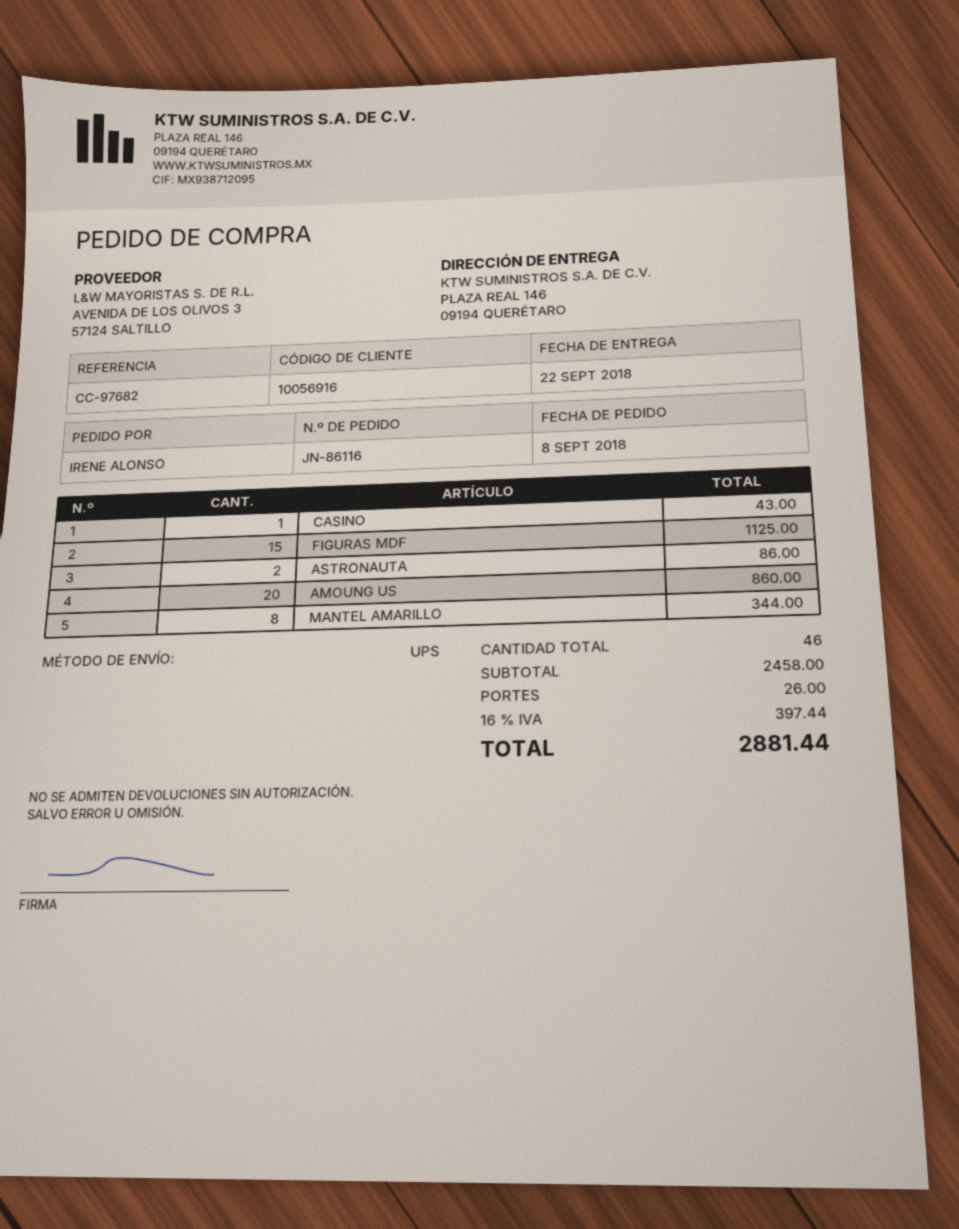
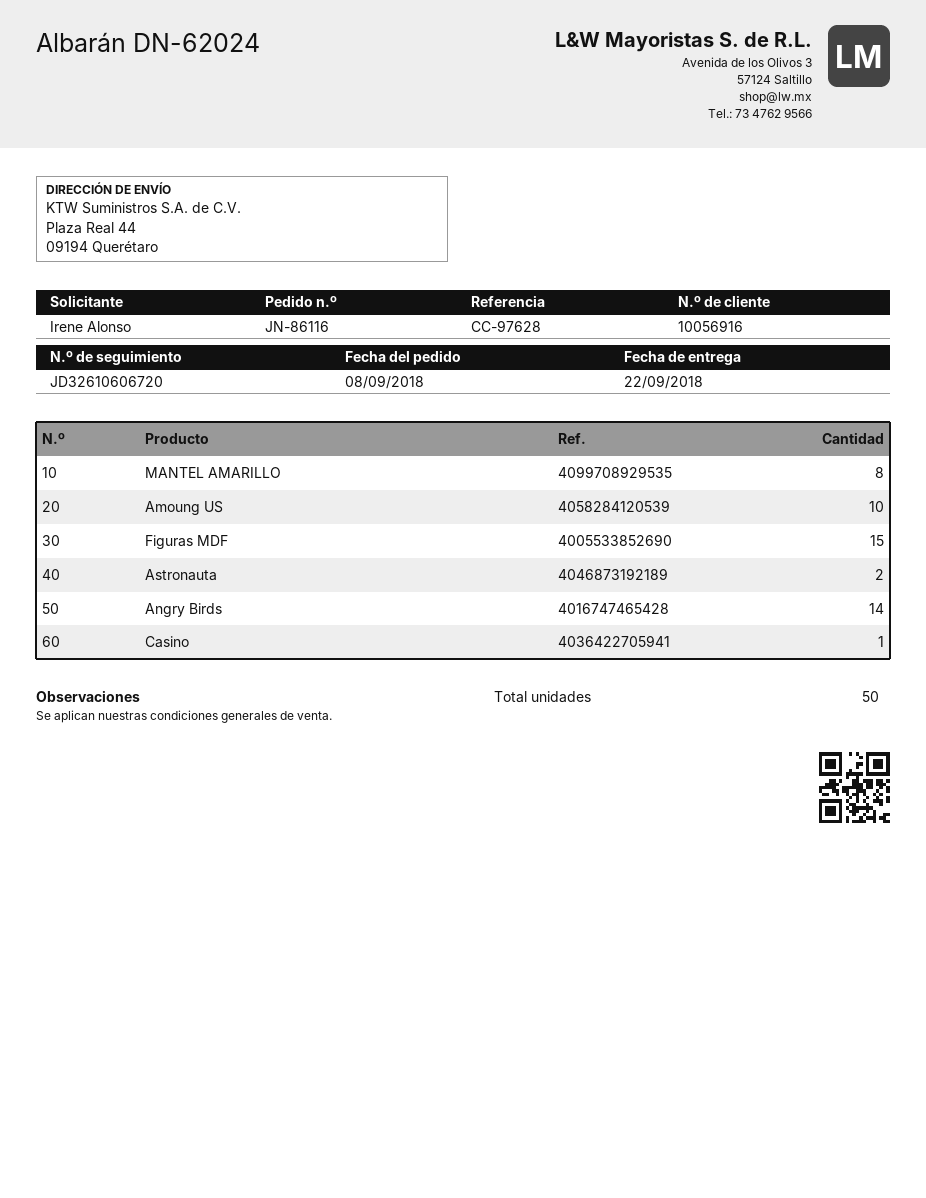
reference: CC-97682 -> CC-97628
ship to: PLAZA REAL 146, 09194 QUERÉTARO -> Plaza Real 44, 09194 Querétaro
AMOUNG US: 20 -> 10
Angry Birds: none -> 14
total quantity: 46 -> 50

